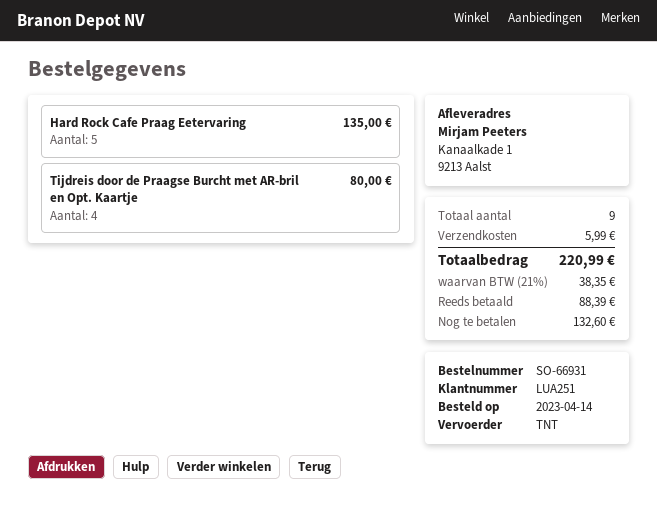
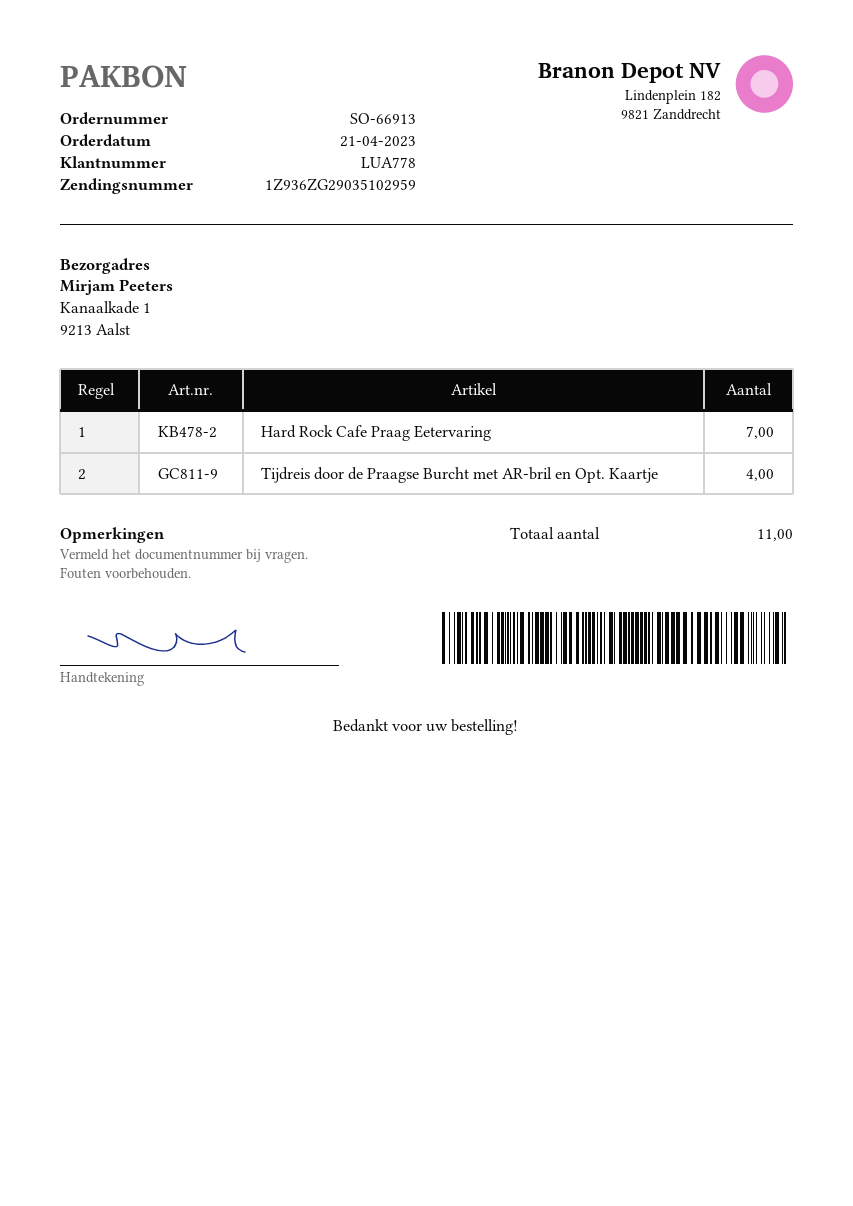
order number: SO-66931 -> SO-66913
order date: 2023-04-14 -> 2023-04-21
customer number: LUA251 -> LUA778
Hard Rock Cafe Praag Eetervaring: 5 -> 7
total quantity: 9 -> 11

